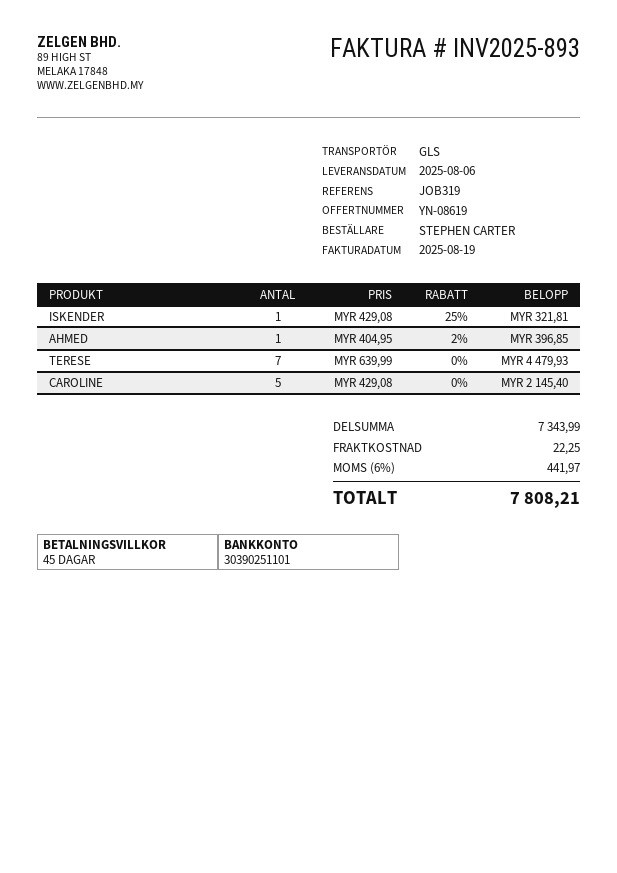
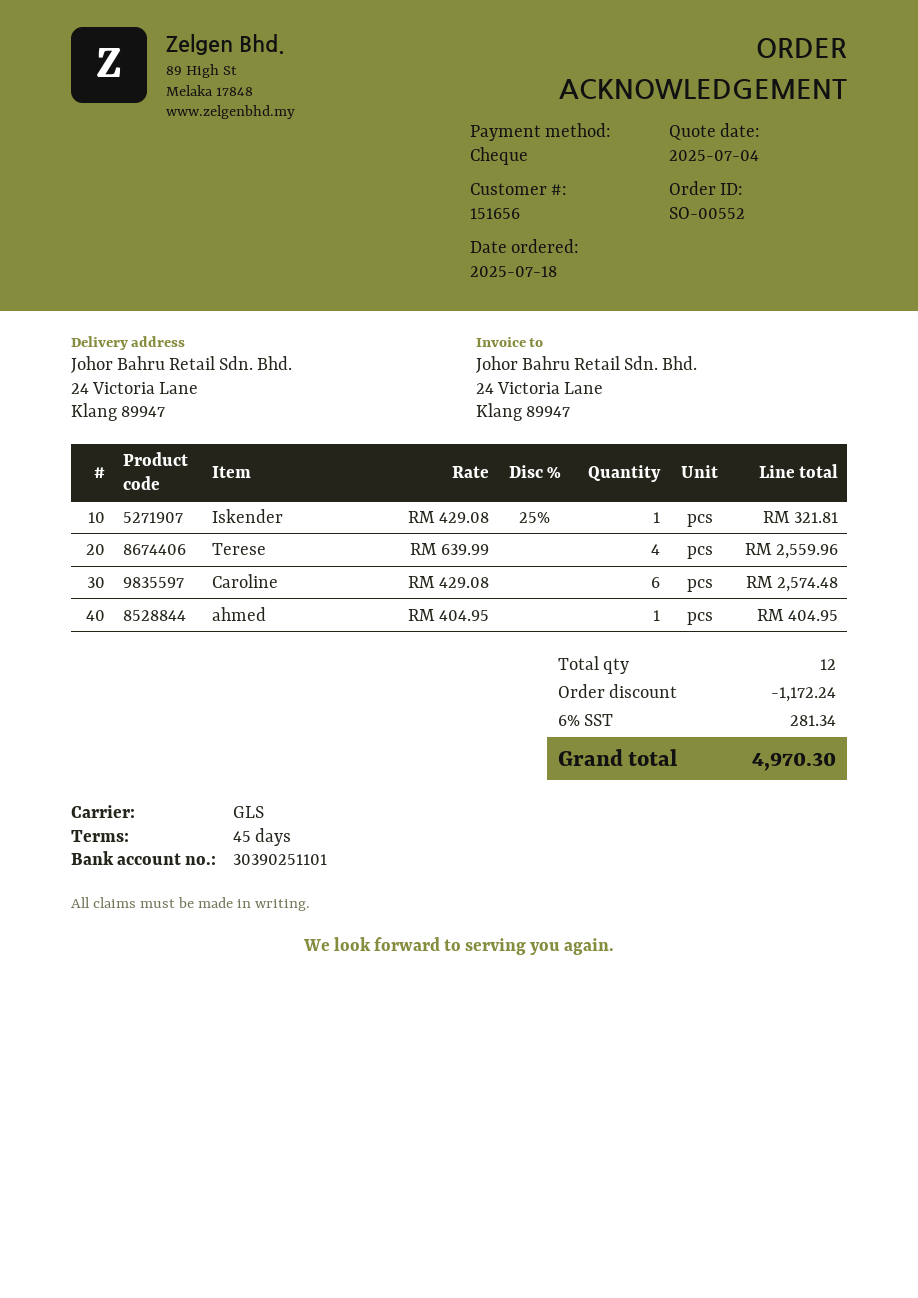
AHMED: 1 x 404.95 - 2% = 396.85 -> 1 x 404.95 = 404.95
TERESE: 7 x 639.99 = 4479.93 -> 4 x 639.99 = 2559.96
CAROLINE: 5 x 429.08 = 2145.40 -> 6 x 429.08 = 2574.48
discount: none -> 1172.24
shipping: 22.25 -> none
tax: 6% = 441.97 -> 6% = 281.34
total: 7808.21 -> 4970.30

